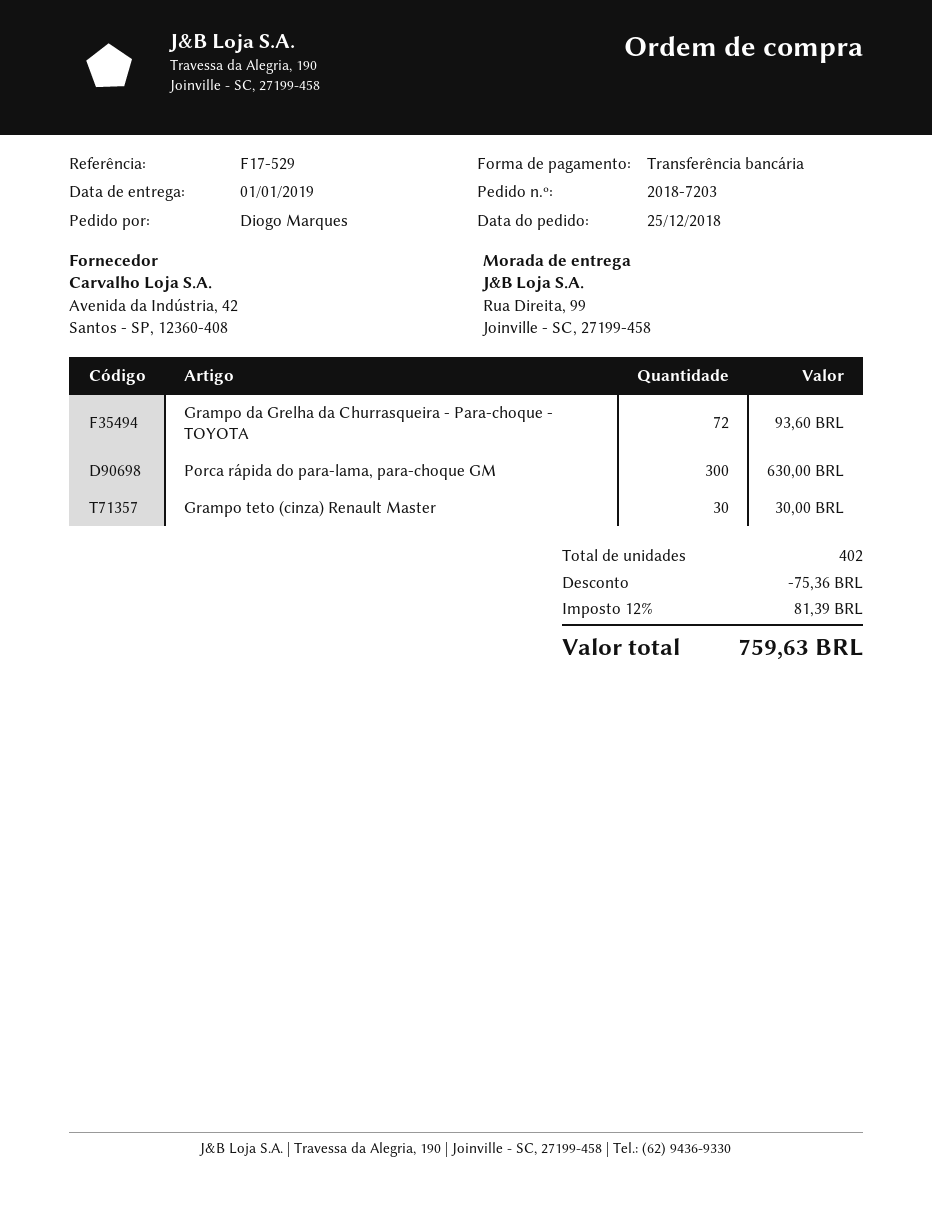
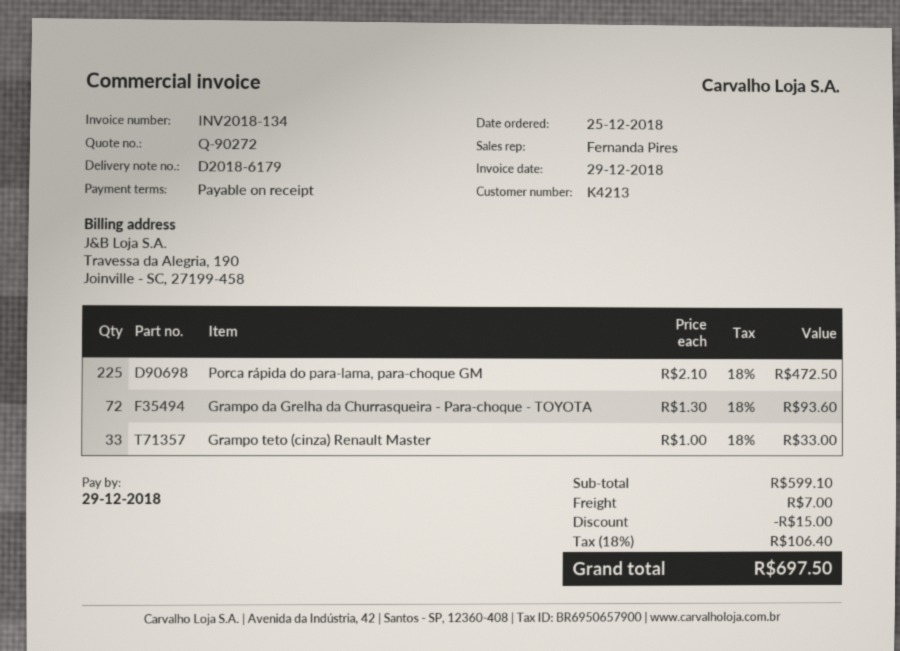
Porca rápida do para-lama, para-choque GM: 300 for 630.00 -> 225 for 472.50
Grampo teto (cinza) Renault Master: 30 for 30.00 -> 33 for 33.00
discount: 75.36 -> 15.00
shipping: none -> 7.00
tax: 12% = 81.39 -> 18% = 106.40
total: 759.63 -> 697.50

